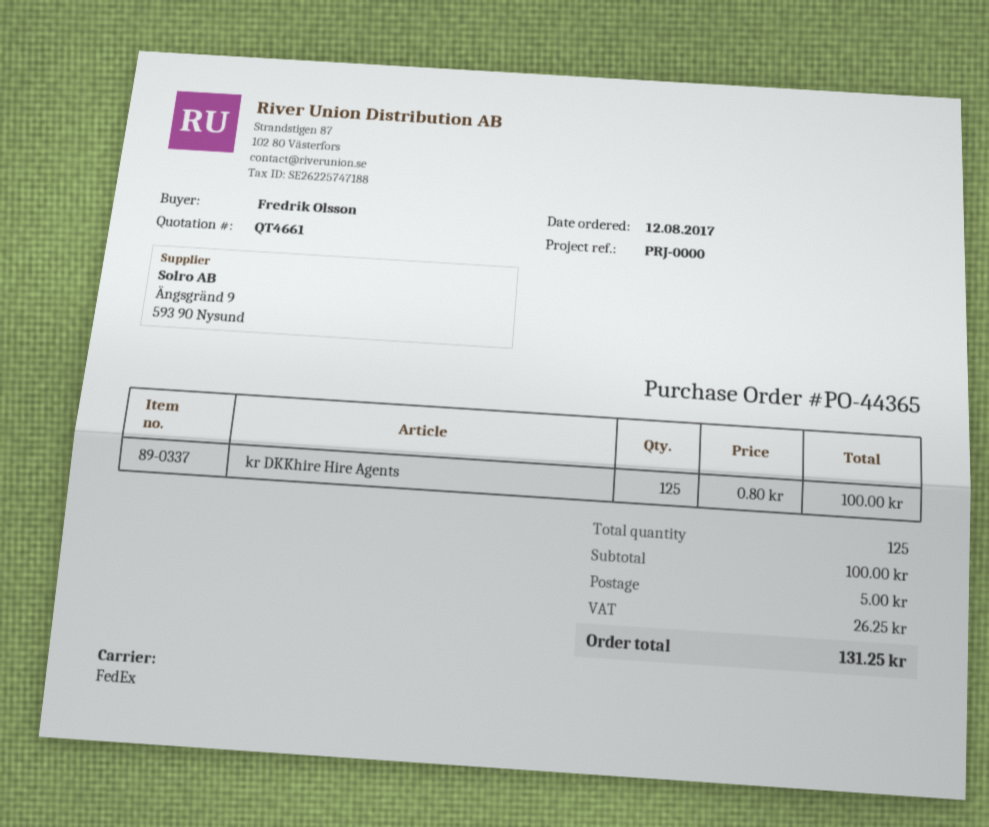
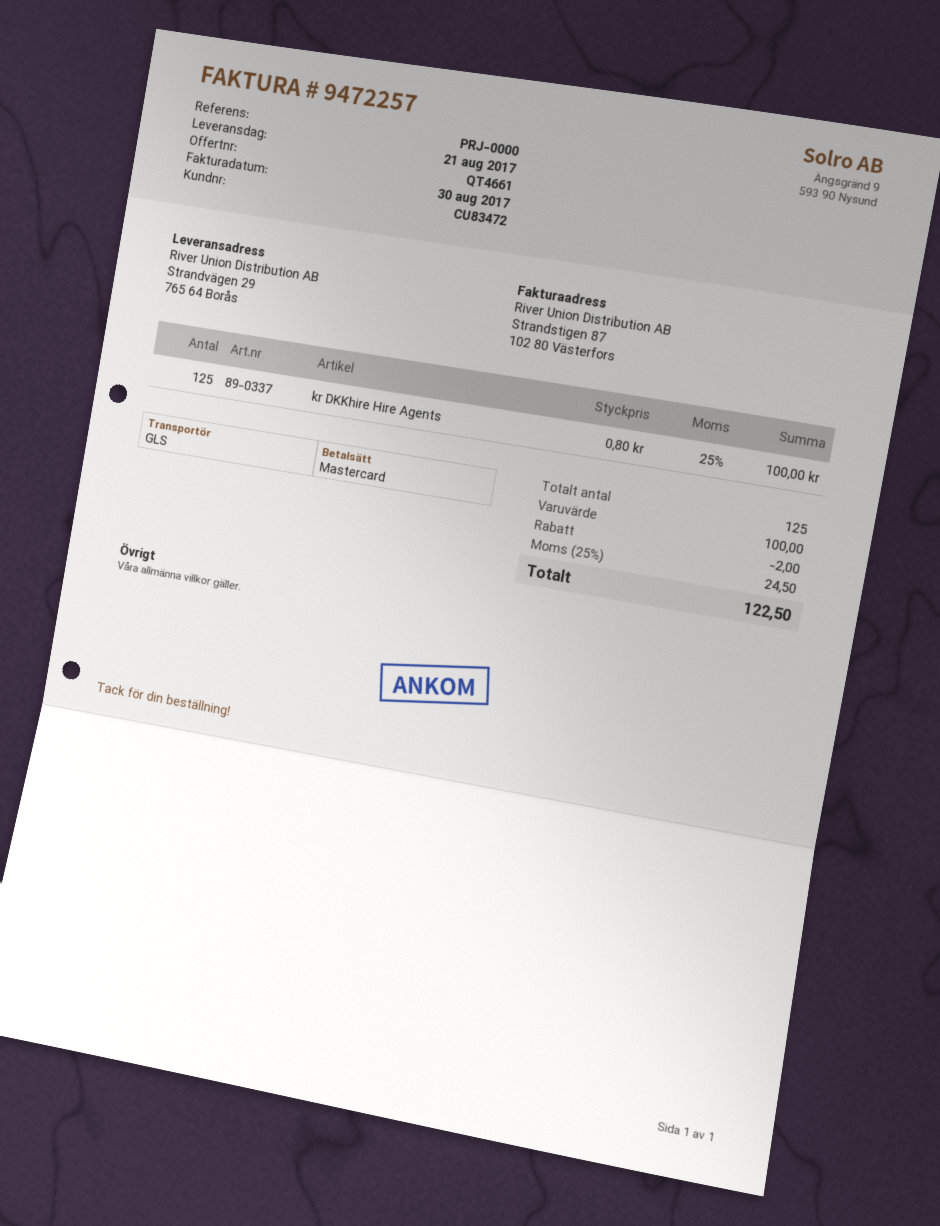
shipping method: FedEx -> GLS
discount: none -> 2.00
shipping: 5.00 -> none
tax: 26.25 -> 24.50
total: 131.25 -> 122.50

